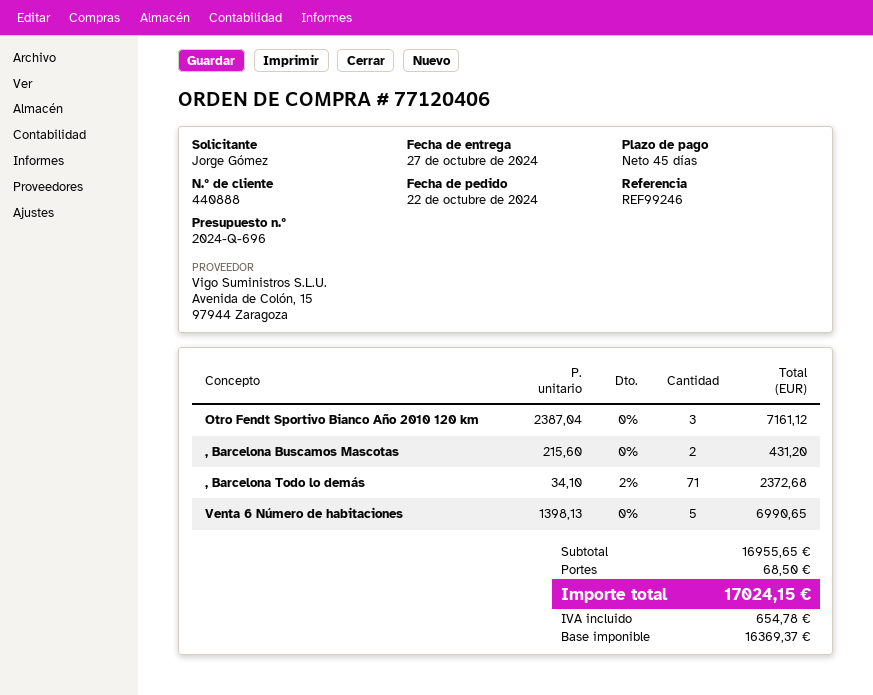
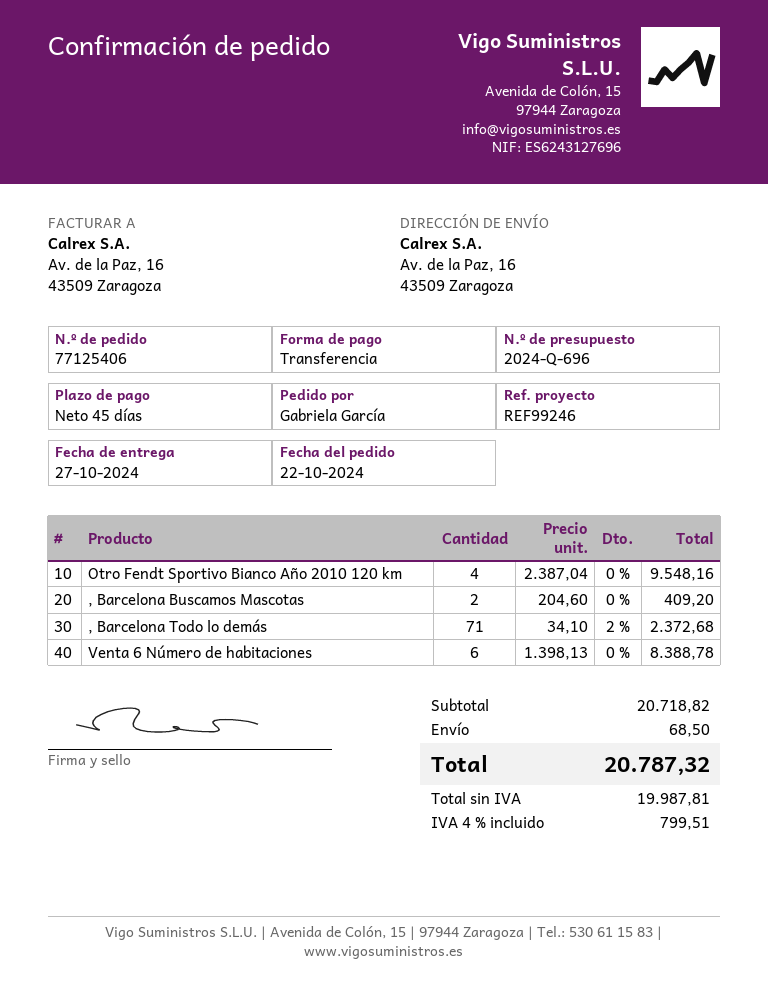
order number: 77120406 -> 77125406
ordered by: Jorge Gómez -> Gabriela García
Otro Fendt Sportivo Bianco Año 2010 120 km: 3 x 2387.04 = 7161.12 -> 4 x 2387.04 = 9548.16
, Barcelona Buscamos Mascotas: 2 x 215.60 = 431.20 -> 2 x 204.60 = 409.20
Venta 6 Número de habitaciones: 5 x 1398.13 = 6990.65 -> 6 x 1398.13 = 8388.78
subtotal: 16955.65 -> 20718.82
net: 16369.37 -> 19987.81
tax: 654.78 -> 799.51
total: 17024.15 -> 20787.32

